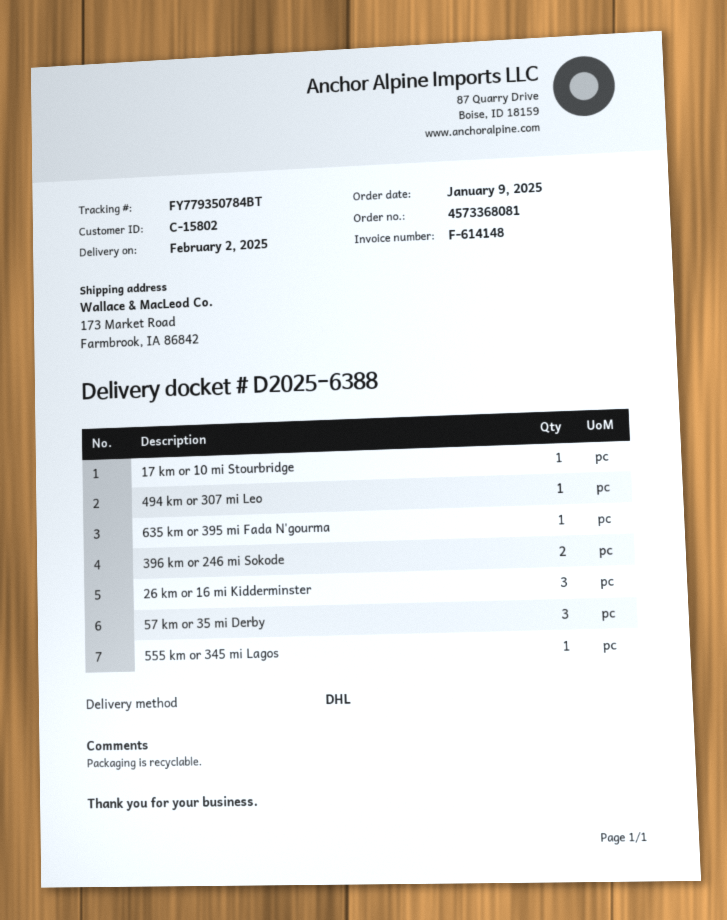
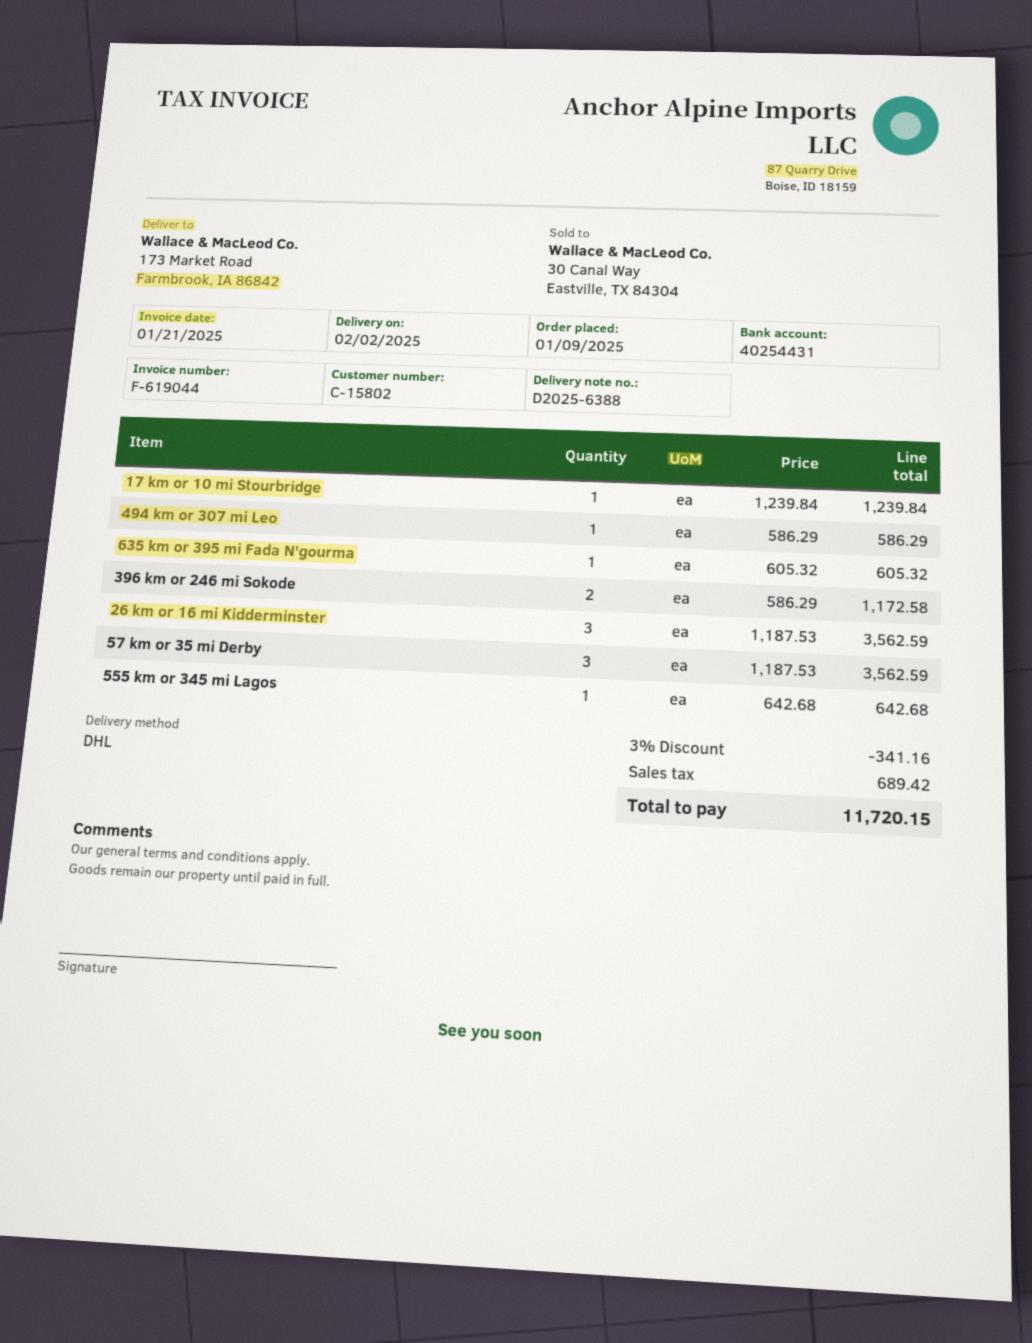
invoice number: F-614148 -> F-619044

